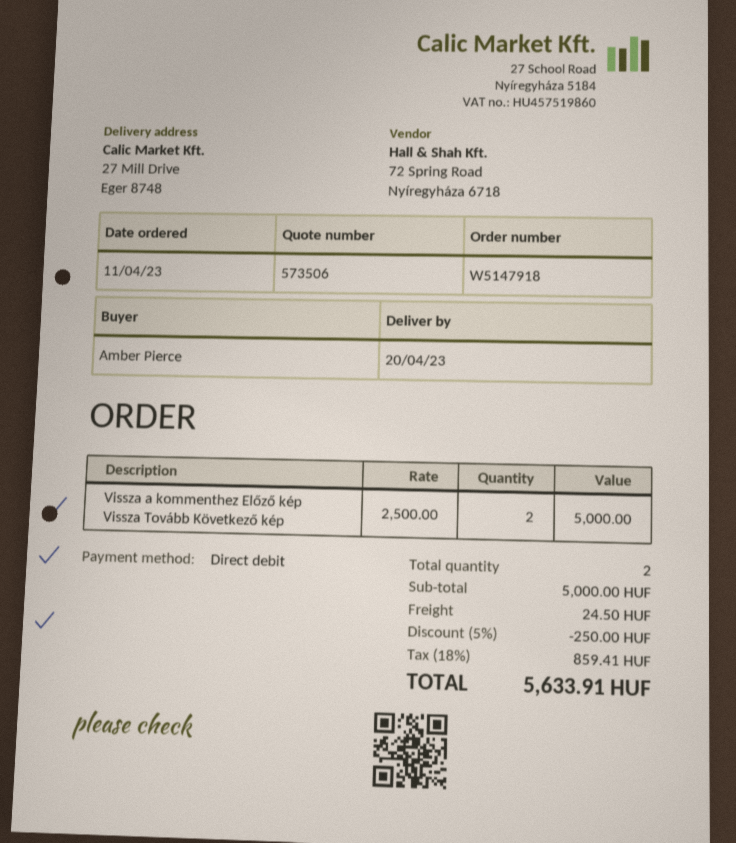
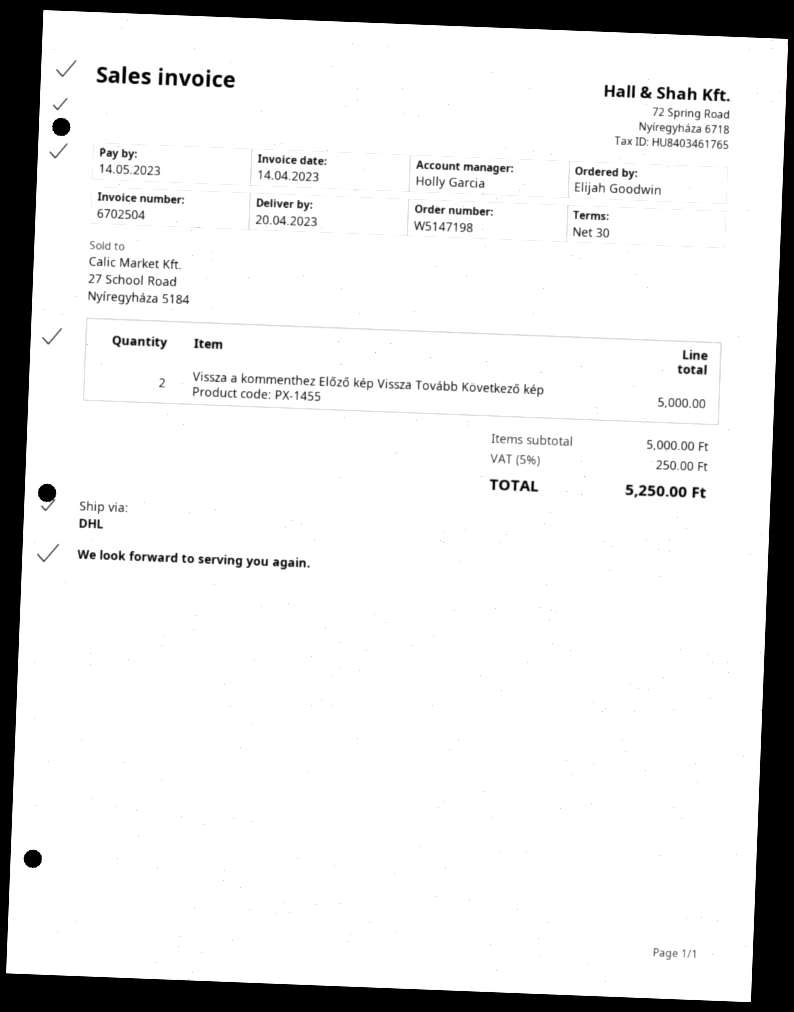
order number: W5147918 -> W5147198
ordered by: Amber Pierce -> Elijah Goodwin
discount: 5% = 250.00 -> none
shipping: 24.50 -> none
tax: 18% = 859.41 -> 5% = 250.00
total: 5633.91 -> 5250.00

